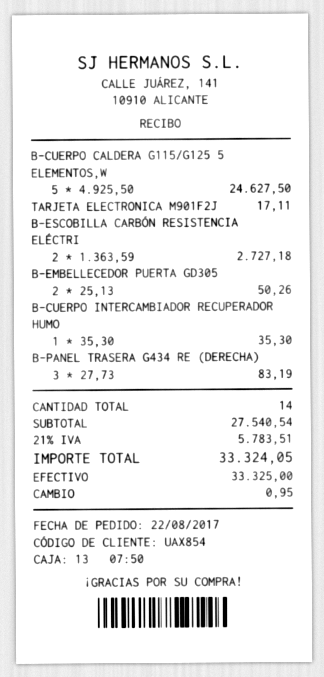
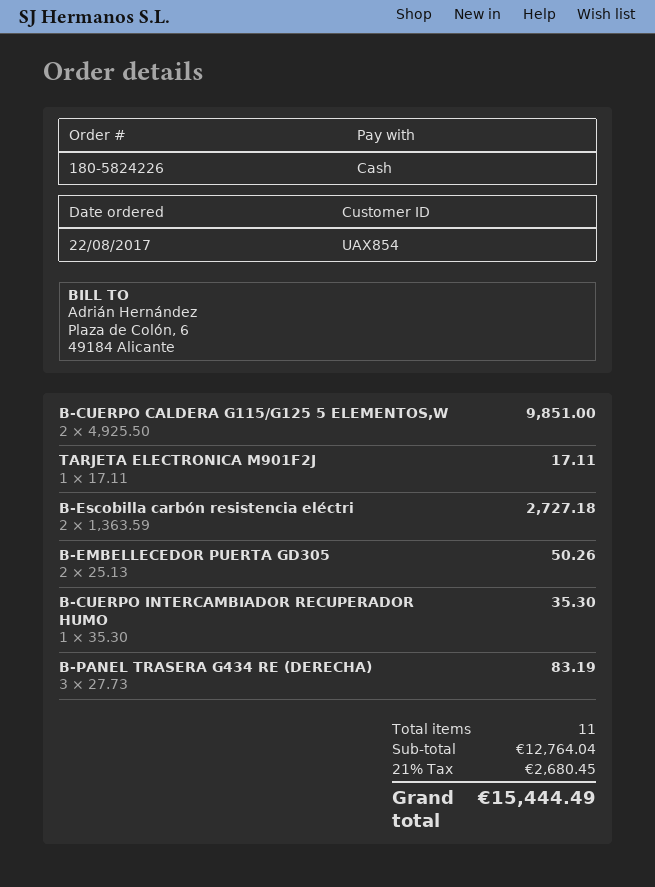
B-CUERPO CALDERA G115/G125 5 ELEMENTOS,W: 5 x 4925.50 = 24627.50 -> 2 x 4925.50 = 9851.00
total quantity: 14 -> 11
subtotal: 27540.54 -> 12764.04
tax: 21% = 5783.51 -> 21% = 2680.45
total: 33324.05 -> 15444.49

